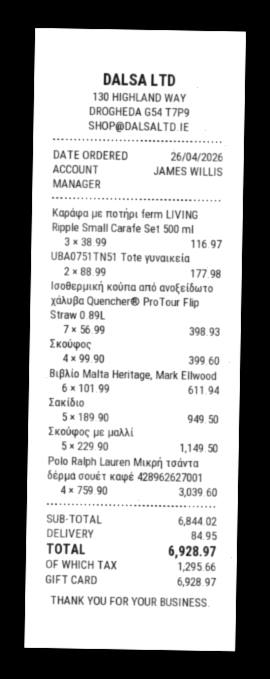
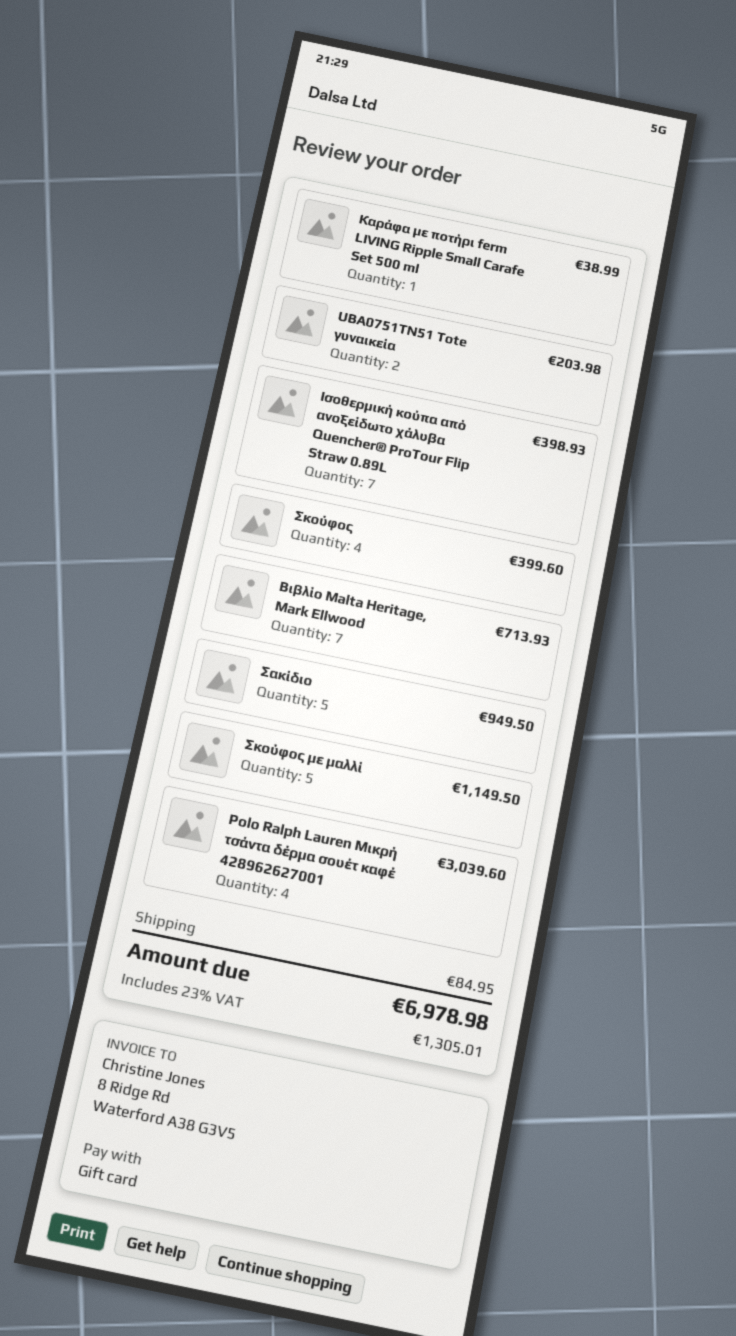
Καράφα με ποτήρι ferm LIVING Ripple Small Carafe Set 500 ml: 3 for 116.97 -> 1 for 38.99
UBA0751TN51 Tote γυναικεία: 2 for 177.98 -> 2 for 203.98
Βιβλίο Malta Heritage, Mark Ellwood: 6 for 611.94 -> 7 for 713.93
tax: 1295.66 -> 1305.01
total: 6928.97 -> 6978.98

